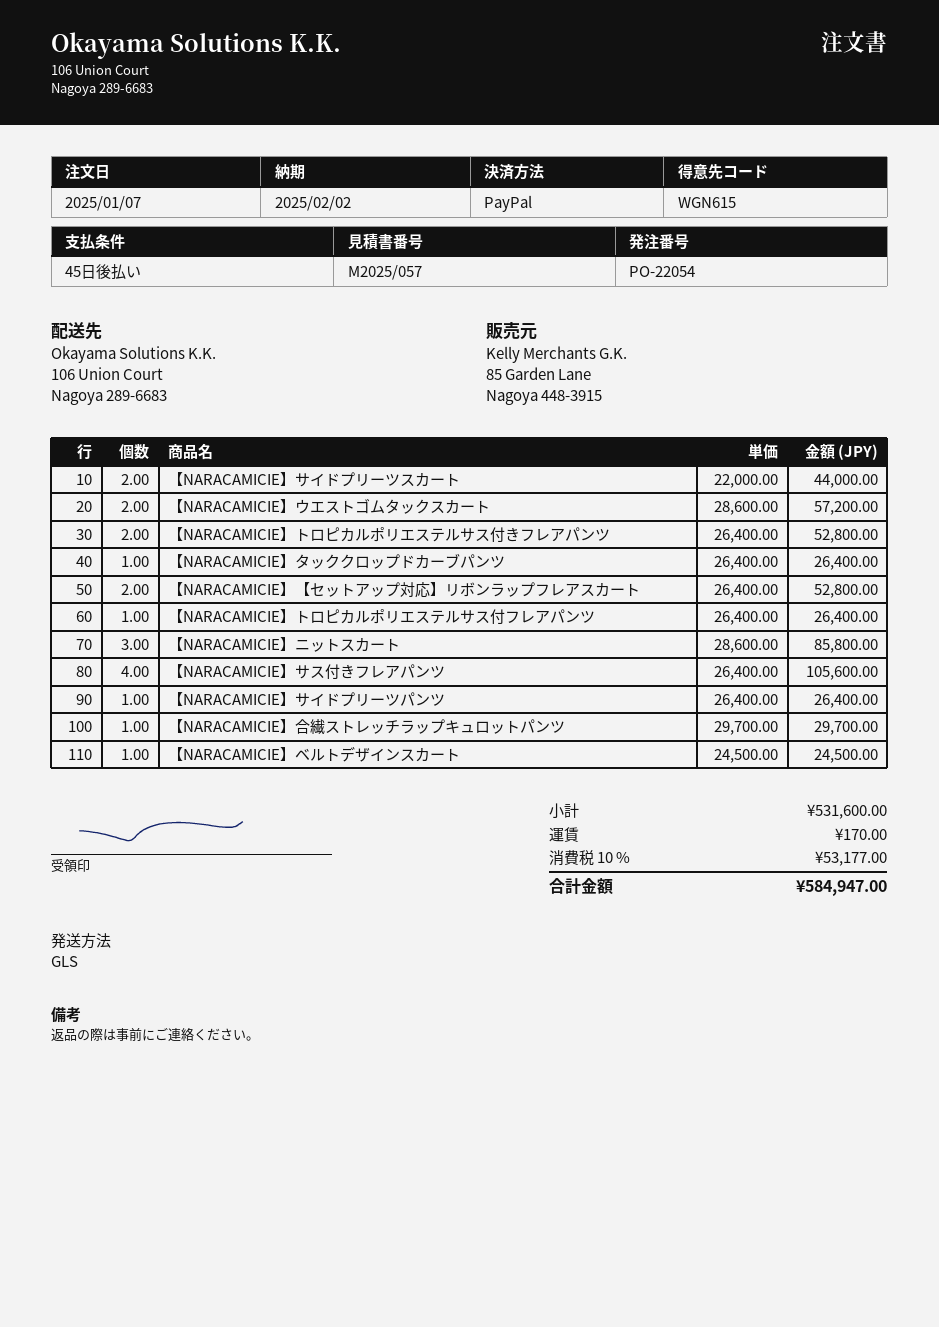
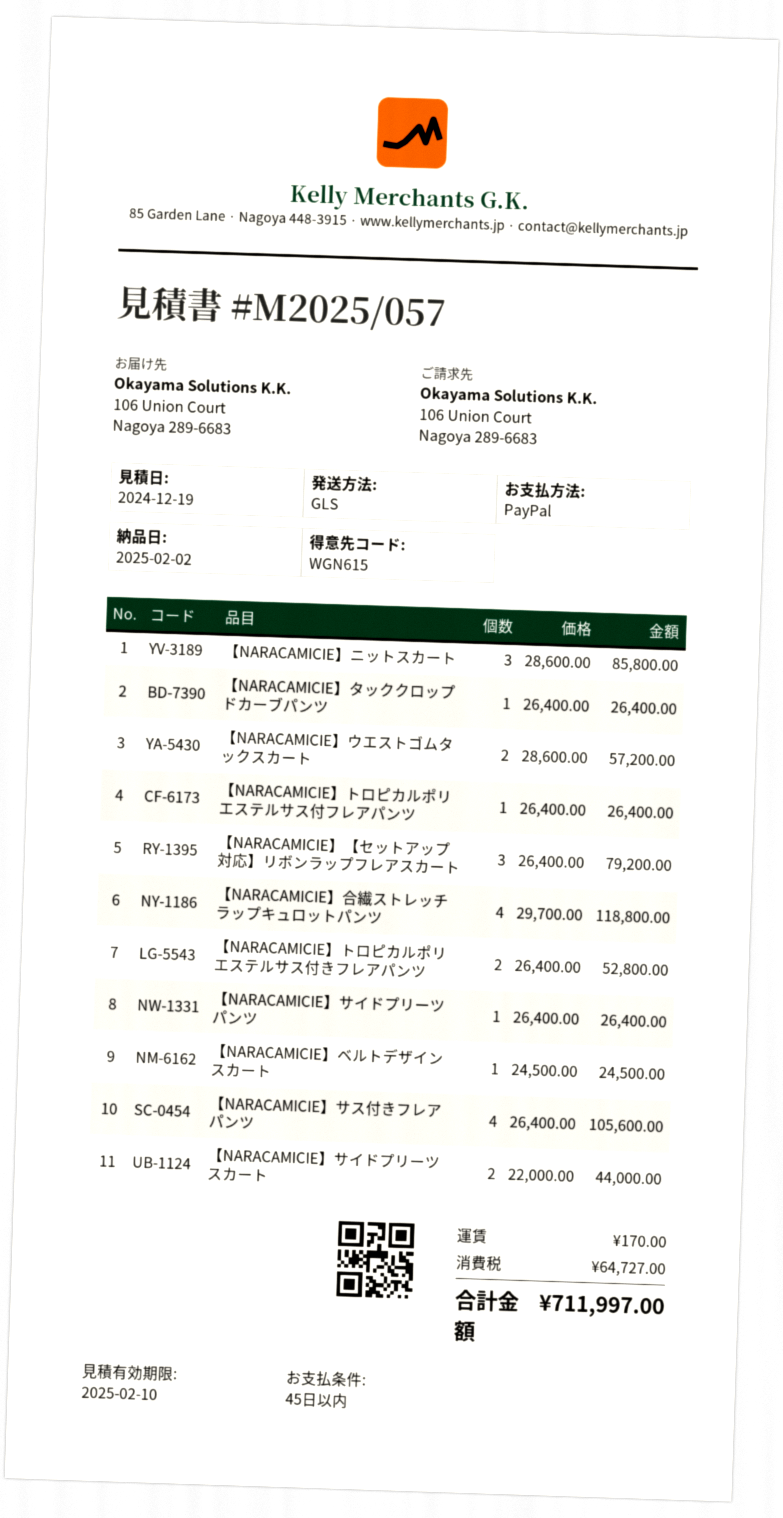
【NARACAMICIE】【セットアップ対応】リボンラップフレアスカート: 2 x 26400.00 = 52800.00 -> 3 x 26400.00 = 79200.00
【NARACAMICIE】合繊ストレッチラップキュロットパンツ: 1 x 29700.00 = 29700.00 -> 4 x 29700.00 = 118800.00
tax: 53177.00 -> 64727.00
total: 584947.00 -> 711997.00

